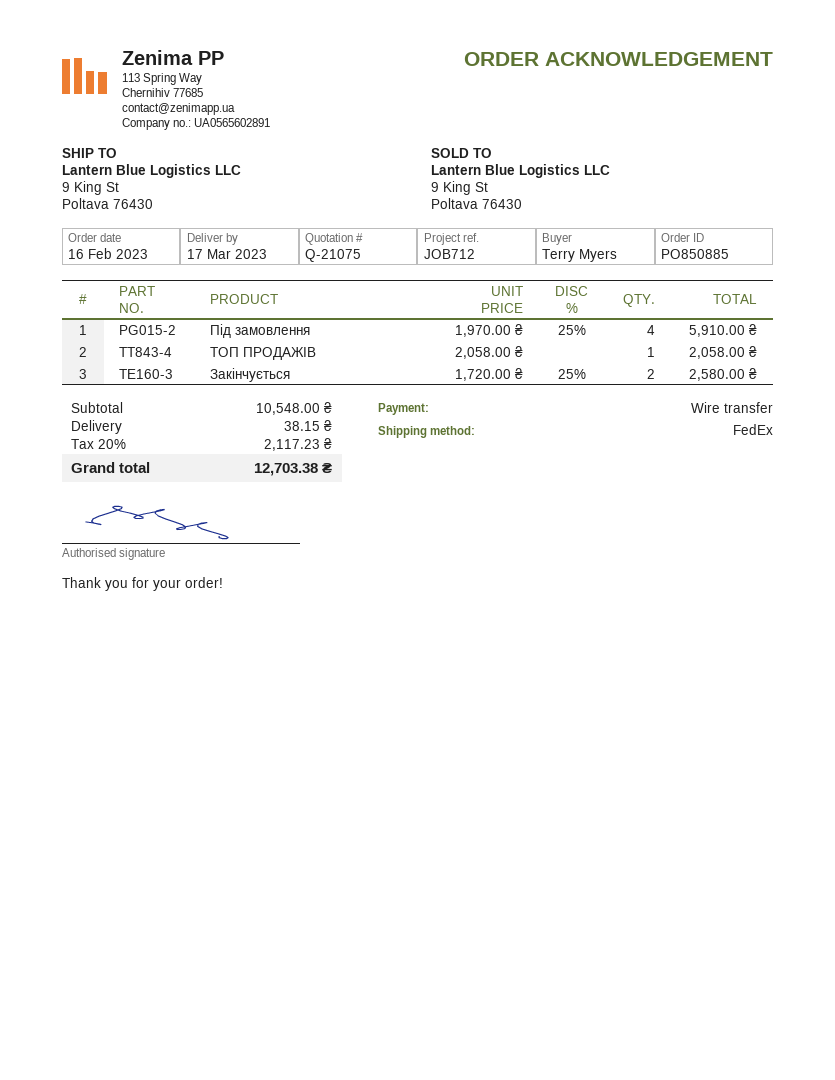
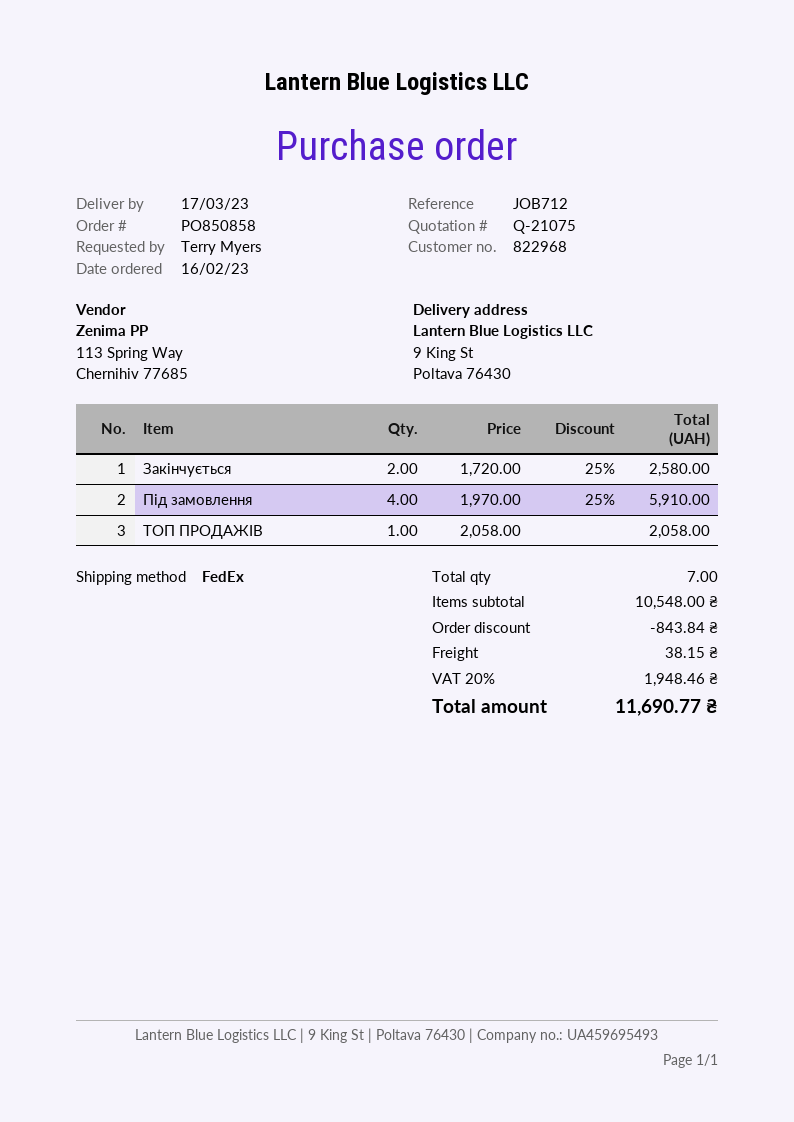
order number: PO850885 -> PO850858
discount: none -> 843.84
tax: 20% = 2117.23 -> 20% = 1948.46
total: 12703.38 -> 11690.77

